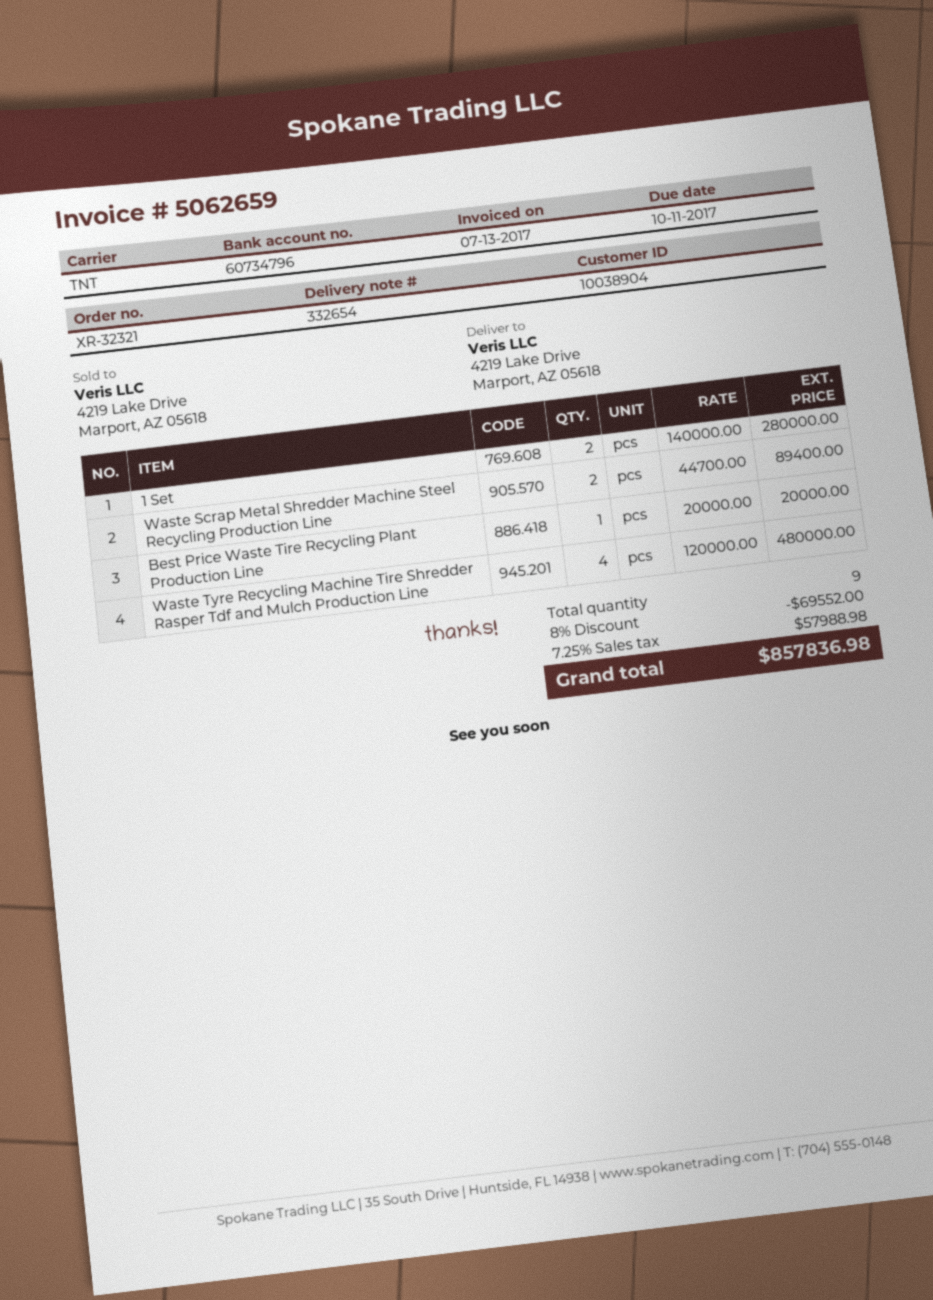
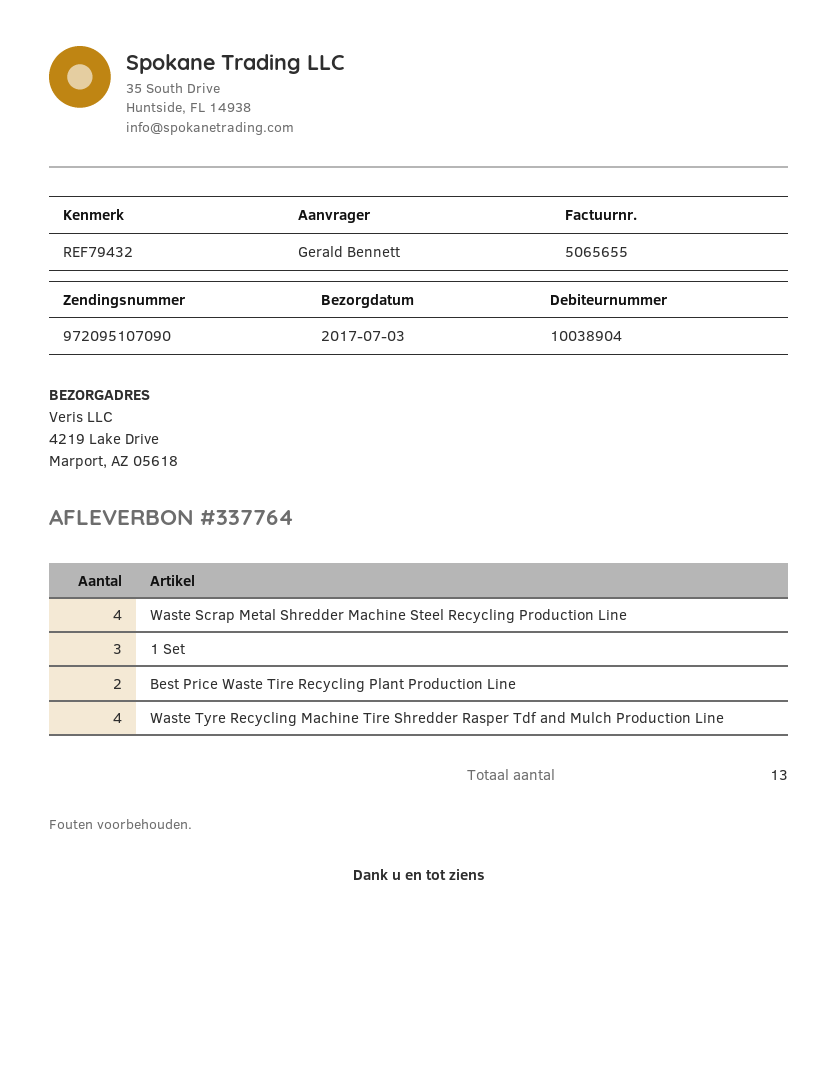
delivery note number: 332654 -> 337764
invoice number: 5062659 -> 5065655
1 Set: 2 -> 3
Waste Scrap Metal Shredder Machine Steel Recycling Production Line: 2 -> 4
Best Price Waste Tire Recycling Plant Production Line: 1 -> 2
total quantity: 9 -> 13

